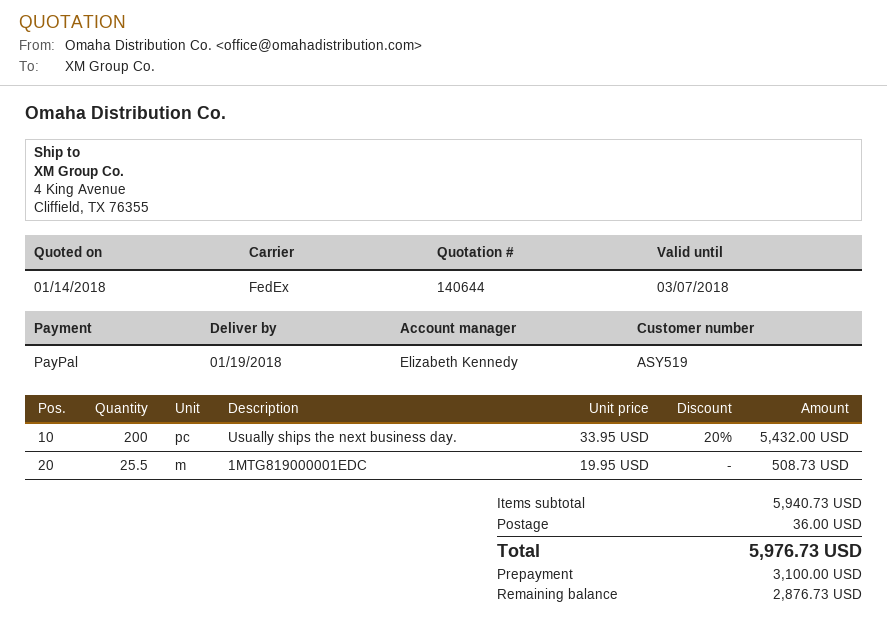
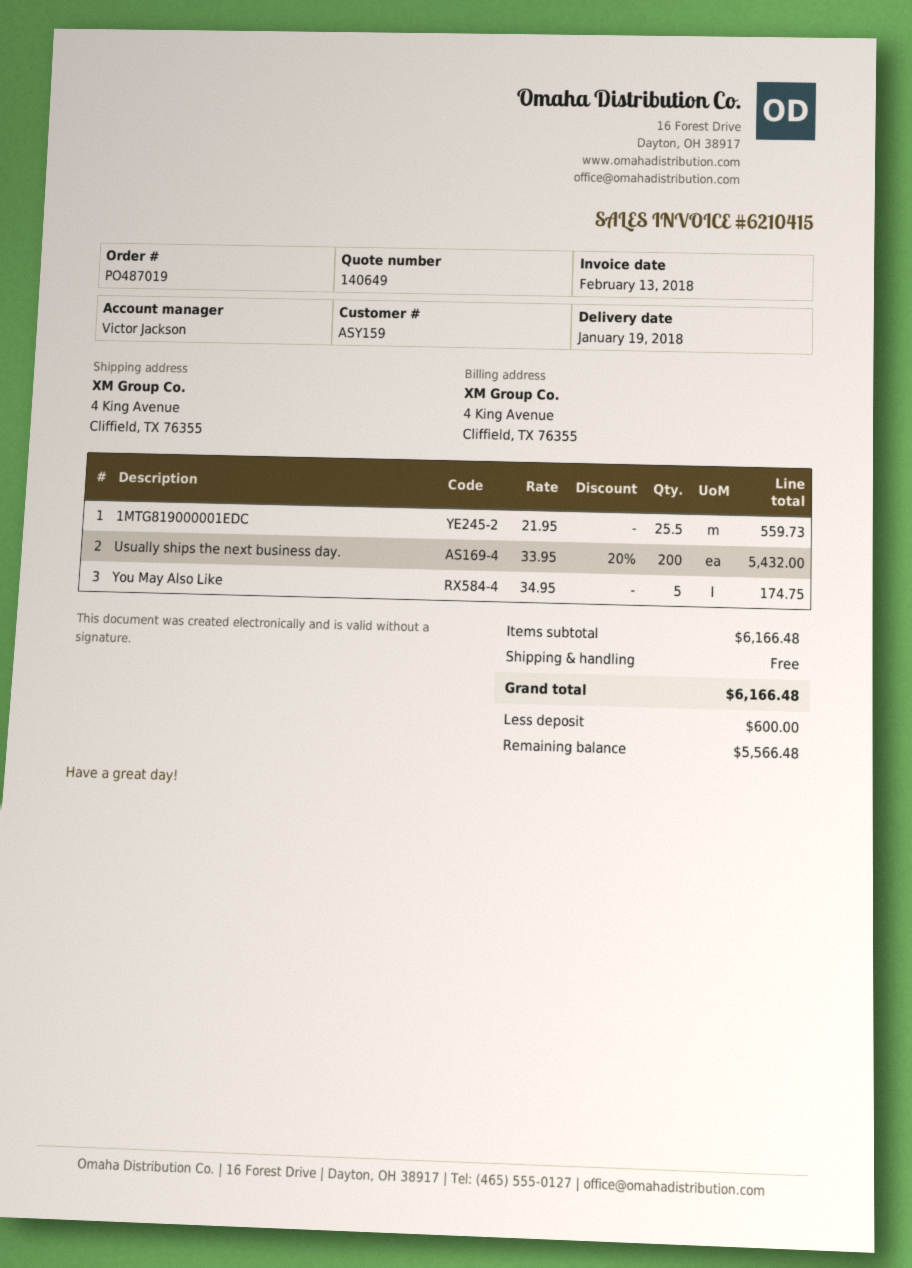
quote number: 140644 -> 140649
customer number: ASY519 -> ASY159
sales rep: Elizabeth Kennedy -> Victor Jackson
1MTG819000001EDC: 25.5 x 19.95 = 508.73 -> 25.5 x 21.95 = 559.73
You May Also Like: none -> 5 x 34.95 = 174.75
subtotal: 5940.73 -> 6166.48
shipping: 36.00 -> 0.00
total: 5976.73 -> 6166.48
deposit: 3100.00 -> 600.00
balance: 2876.73 -> 5566.48

